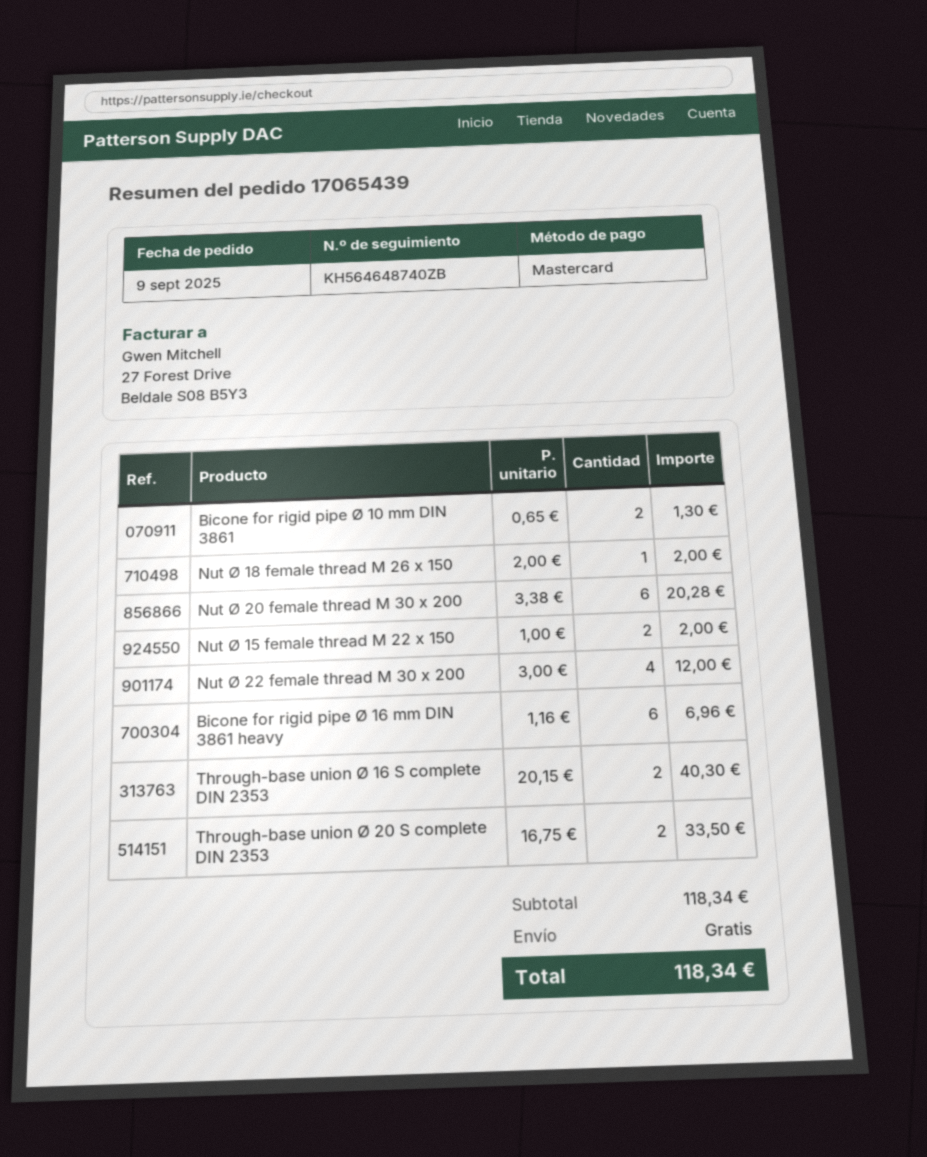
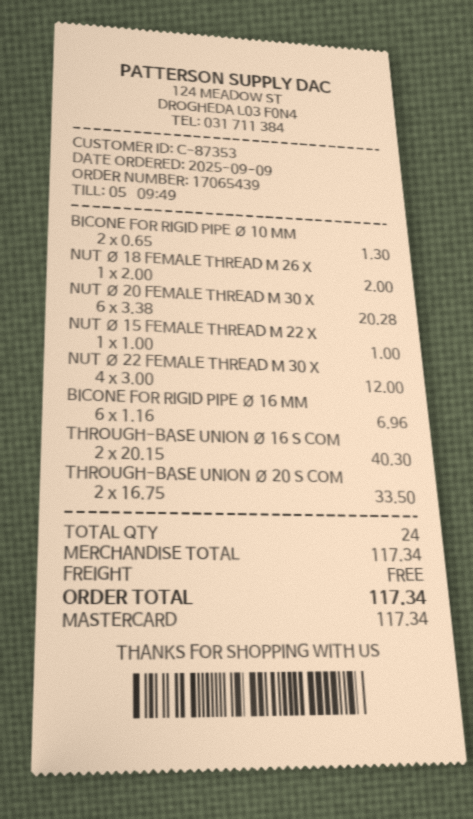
Nut Ø 15 female thread M 22 x 150: 2 x 1.00 = 2.00 -> 1 x 1.00 = 1.00
subtotal: 118.34 -> 117.34
total: 118.34 -> 117.34

